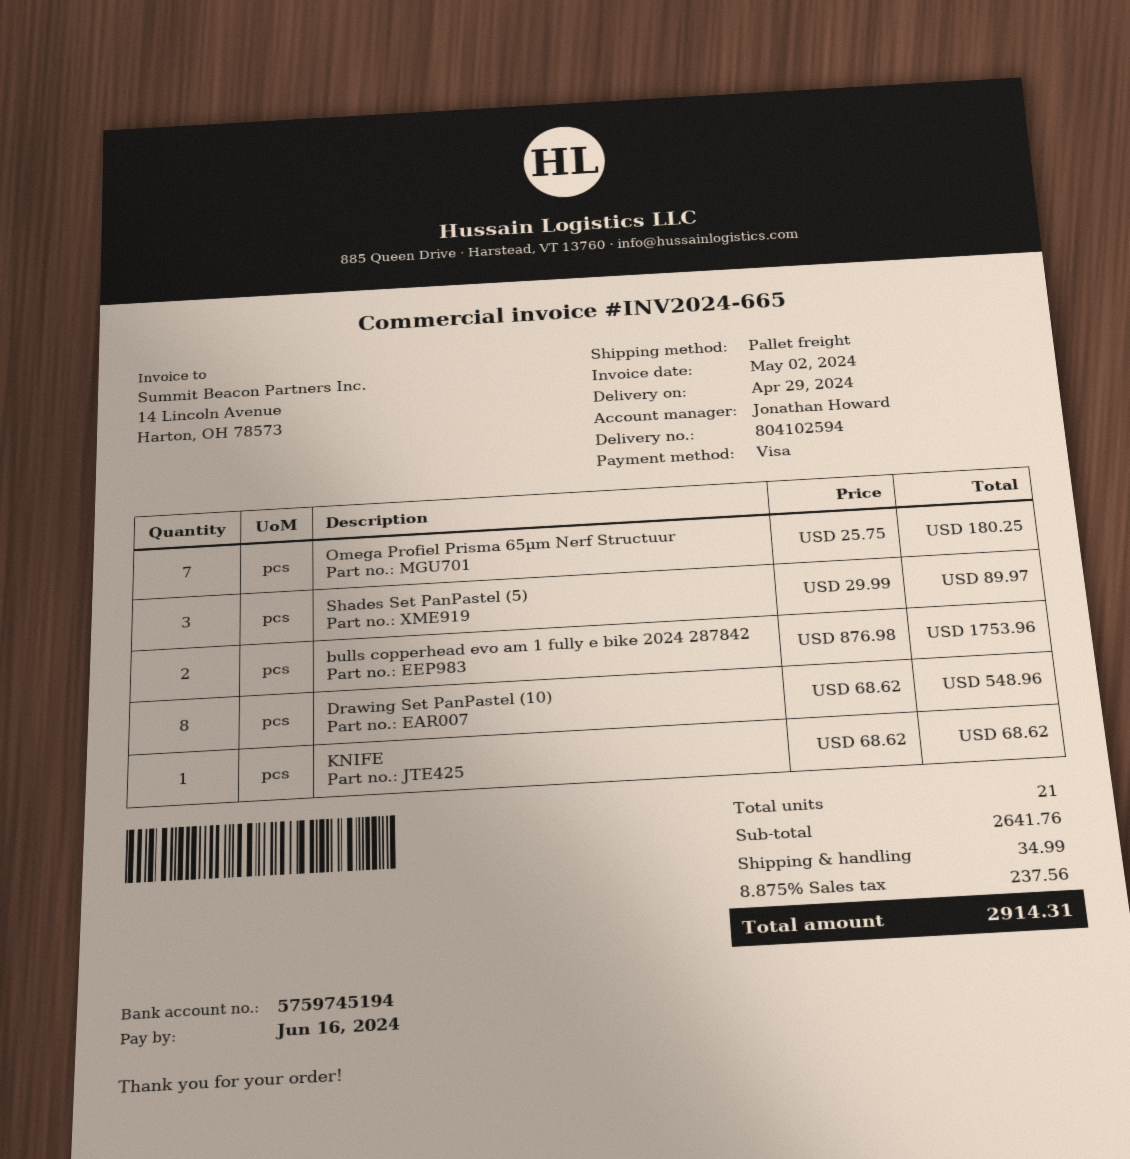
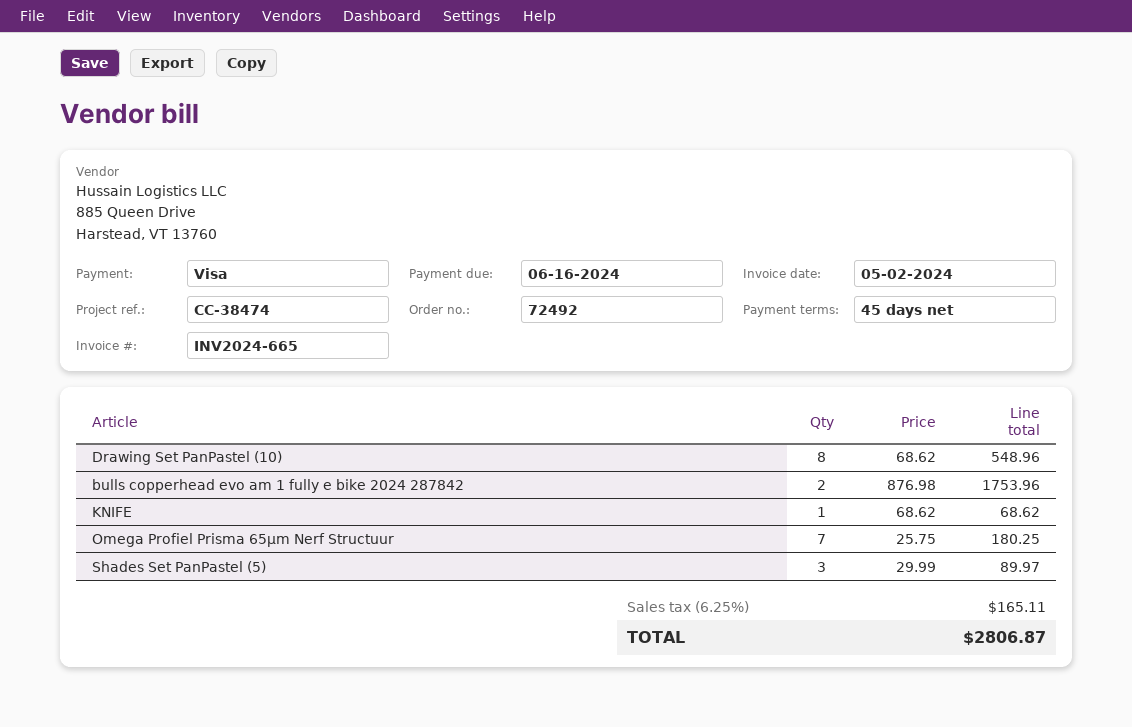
shipping: 34.99 -> none
tax: 8.875% = 237.56 -> 6.25% = 165.11
total: 2914.31 -> 2806.87

